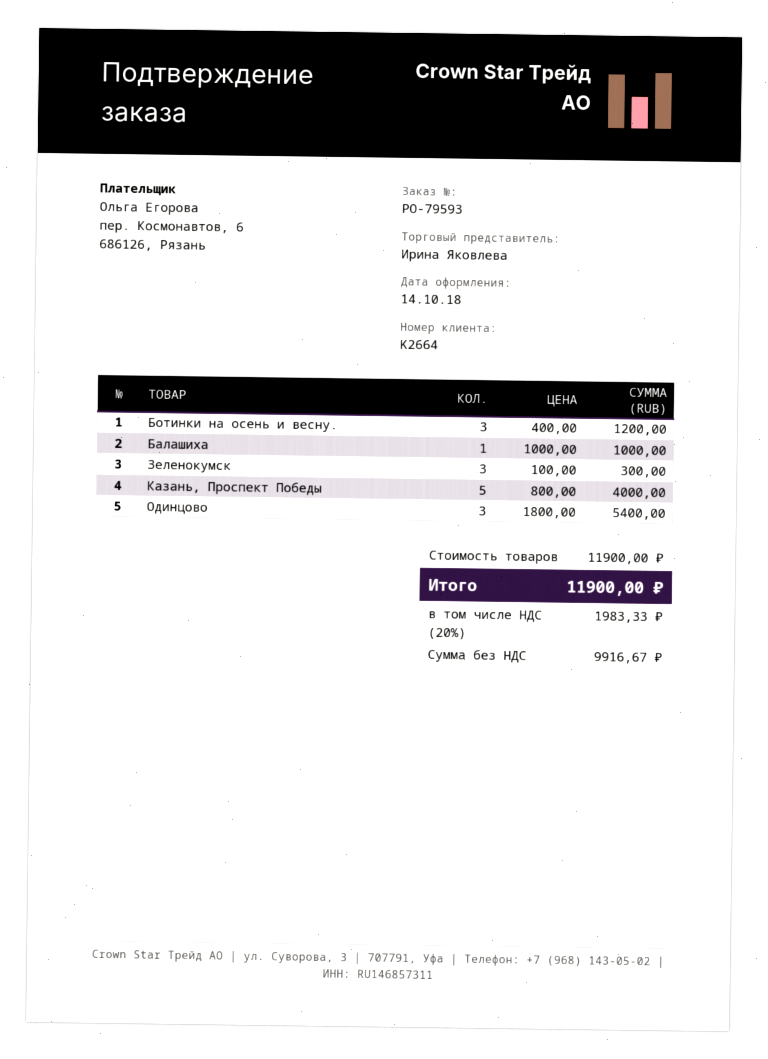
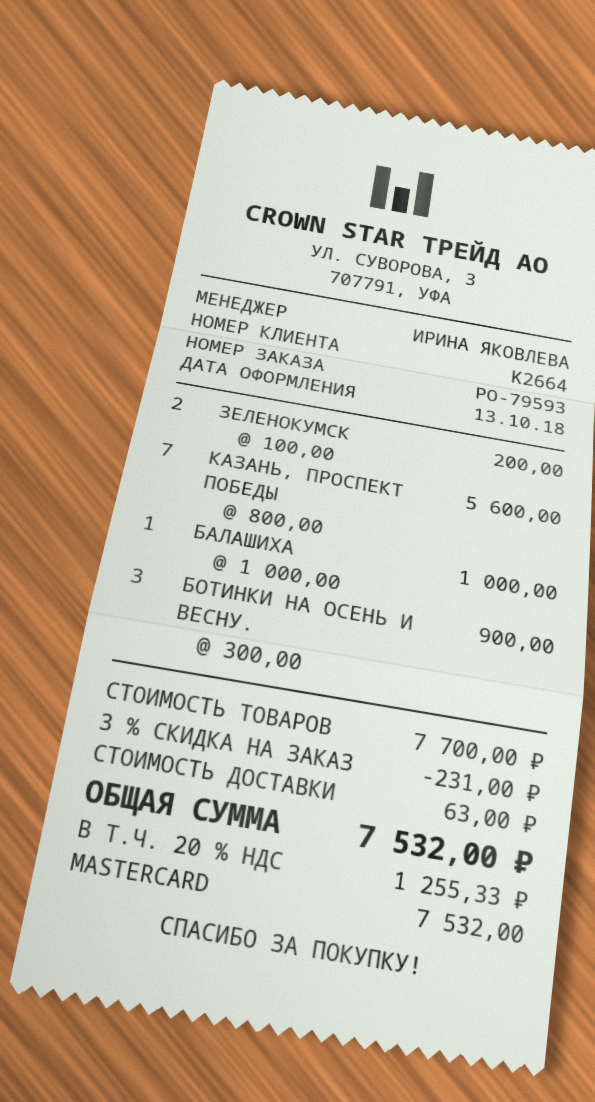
order date: 2018-10-14 -> 2018-10-13
Ботинки на осень и весну.: 3 x 400.00 = 1200.00 -> 3 x 300.00 = 900.00
Зеленокумск: 3 x 100.00 = 300.00 -> 2 x 100.00 = 200.00
Казань, Проспект Победы: 5 x 800.00 = 4000.00 -> 7 x 800.00 = 5600.00
Одинцово: 3 x 1800.00 = 5400.00 -> none
subtotal: 11900.00 -> 7700.00
discount: none -> 3% = 231.00
shipping: none -> 63.00
tax: 20% = 1983.33 -> 20% = 1255.33
total: 11900.00 -> 7532.00

